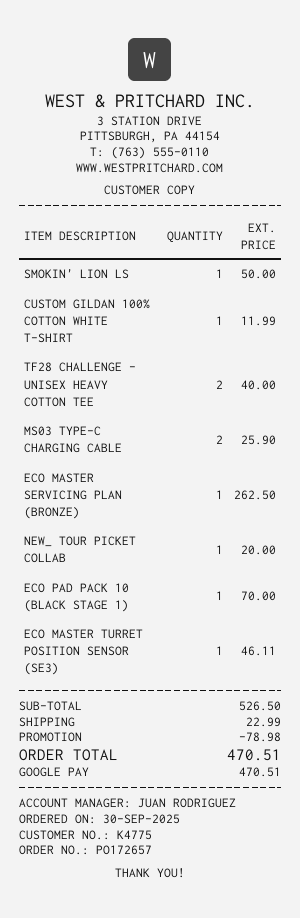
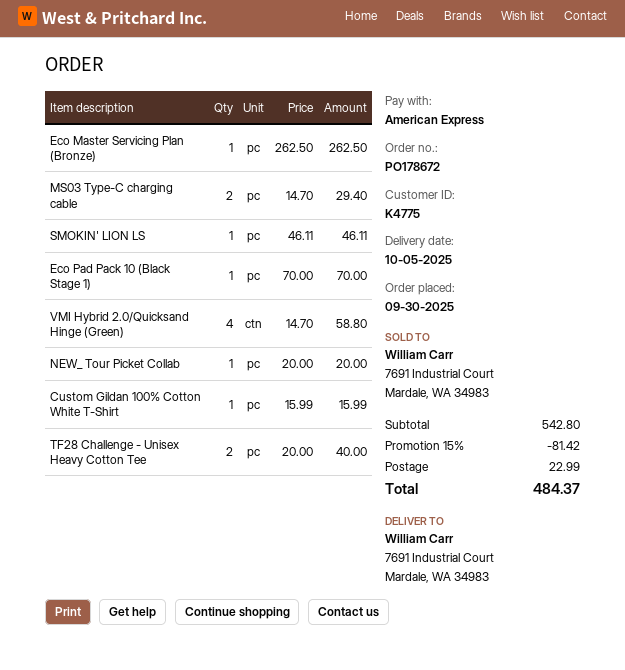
order number: PO172657 -> PO178672
payment method: Google Pay -> American Express
SMOKIN' LION LS: 1 for 50.00 -> 1 for 46.11
CUSTOM GILDAN 100% COTTON WHITE T-SHIRT: 1 for 11.99 -> 1 for 15.99
MS03 TYPE-C CHARGING CABLE: 2 for 25.90 -> 2 for 29.40
ECO MASTER TURRET POSITION SENSOR (SE3): 1 for 46.11 -> none
VMI Hybrid 2.0/Quicksand Hinge (Green): none -> 4 for 58.80
subtotal: 526.50 -> 542.80
discount: 78.98 -> 81.42
total: 470.51 -> 484.37

